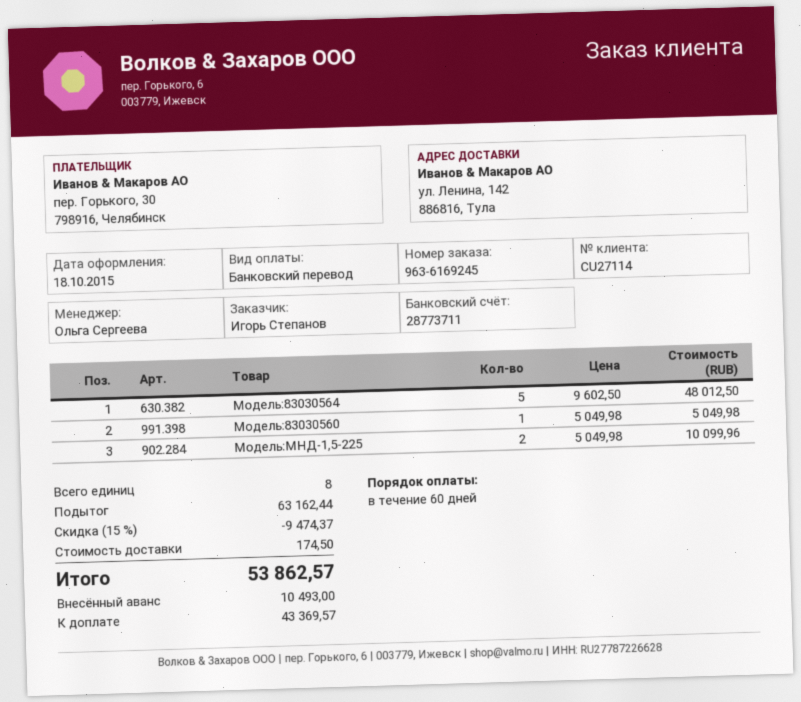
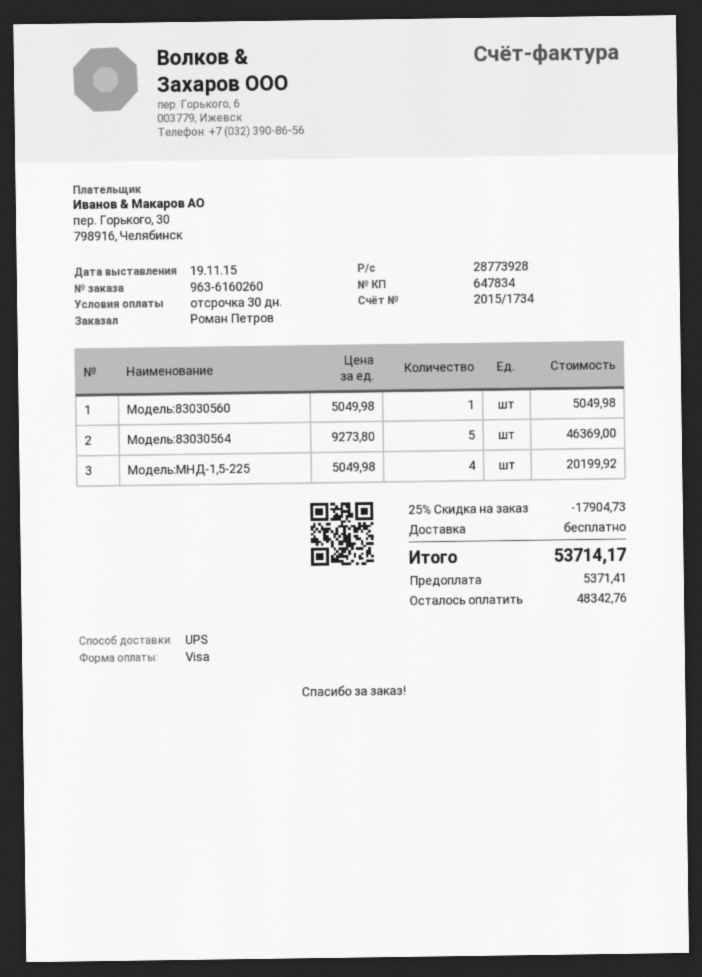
order number: 963-6169245 -> 963-6160260
payment terms: 60 days -> 30 days
ordered by: Игорь Степанов -> Роман Петров
payment method: bank transfer -> Visa
bank account: 28773711 -> 28773928
Модель:83030564: 5 x 9602.50 = 48012.50 -> 5 x 9273.80 = 46369.00
Модель:МНД-1,5-225: 2 x 5049.98 = 10099.96 -> 4 x 5049.98 = 20199.92
discount: 15% = 9474.37 -> 25% = 17904.73
shipping: 174.50 -> 0.00
total: 53862.57 -> 53714.17
deposit: 10493.00 -> 5371.41
balance: 43369.57 -> 48342.76

